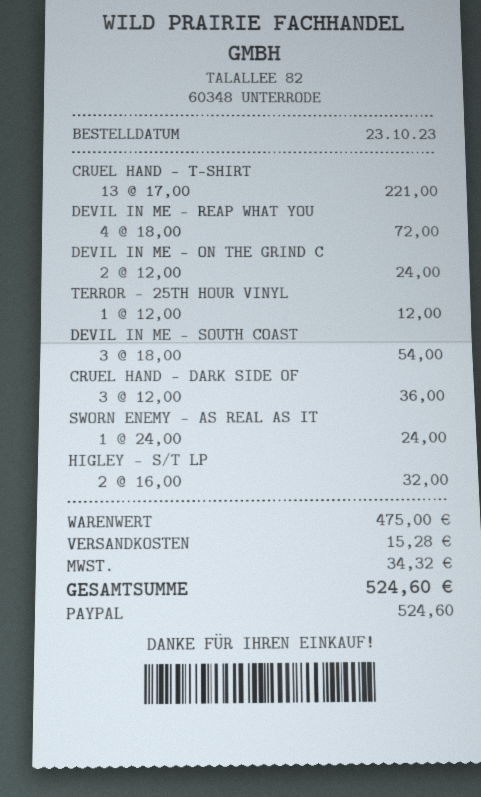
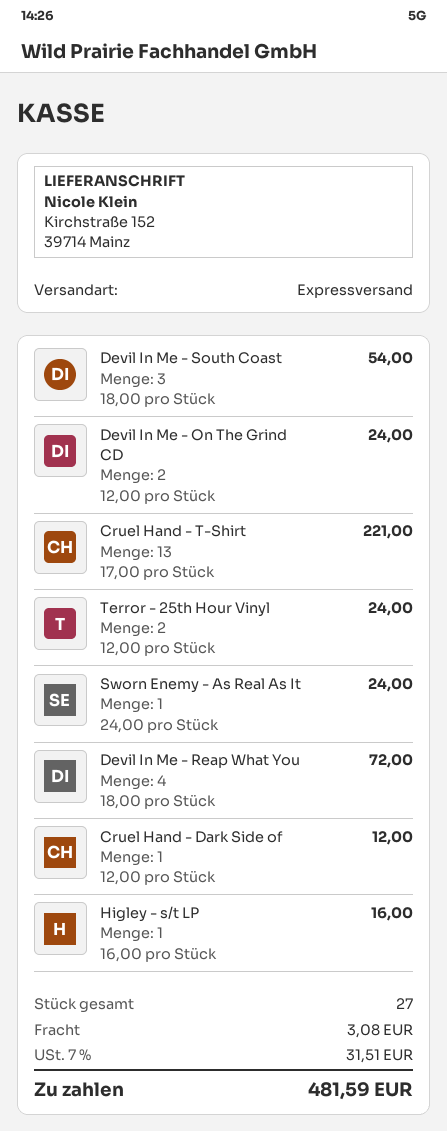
TERROR - 25TH HOUR VINYL: 1 x 12.00 = 12.00 -> 2 x 12.00 = 24.00
CRUEL HAND - DARK SIDE OF: 3 x 12.00 = 36.00 -> 1 x 12.00 = 12.00
HIGLEY - S/T LP: 2 x 16.00 = 32.00 -> 1 x 16.00 = 16.00
shipping: 15.28 -> 3.08
tax: 34.32 -> 31.51
total: 524.60 -> 481.59

